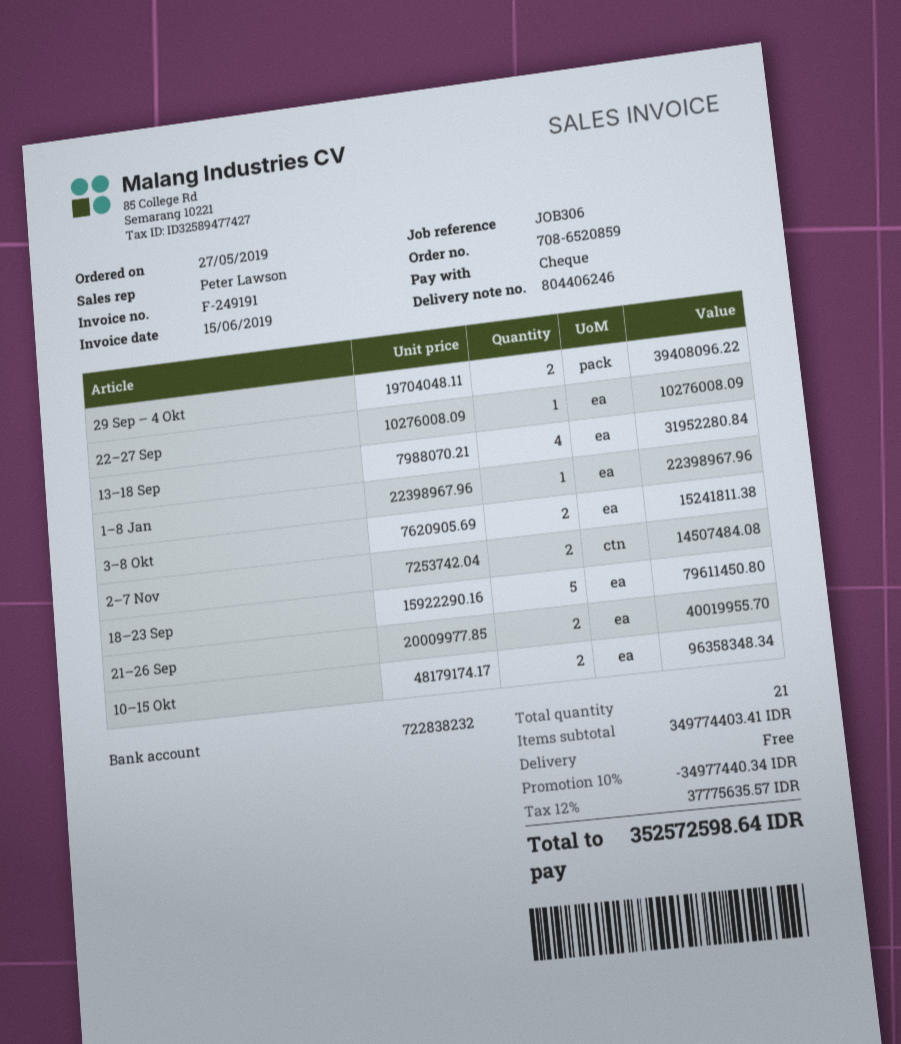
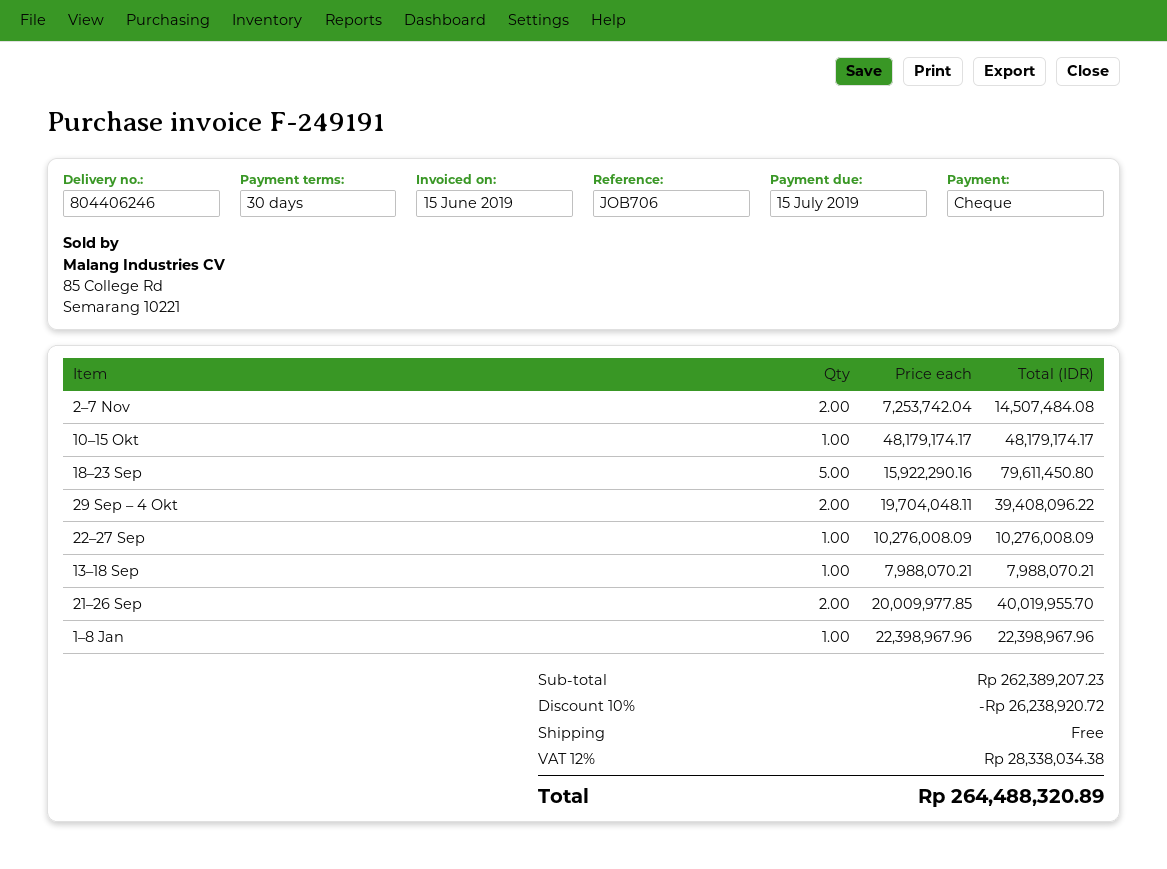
reference: JOB306 -> JOB706
13–18 Sep: 4 x 7988070.21 = 31952280.84 -> 1 x 7988070.21 = 7988070.21
3–8 Okt: 2 x 7620905.69 = 15241811.38 -> none
10–15 Okt: 2 x 48179174.17 = 96358348.34 -> 1 x 48179174.17 = 48179174.17
subtotal: 349774403.41 -> 262389207.23
discount: 10% = 34977440.34 -> 10% = 26238920.72
tax: 12% = 37775635.57 -> 12% = 28338034.38
total: 352572598.64 -> 264488320.89

